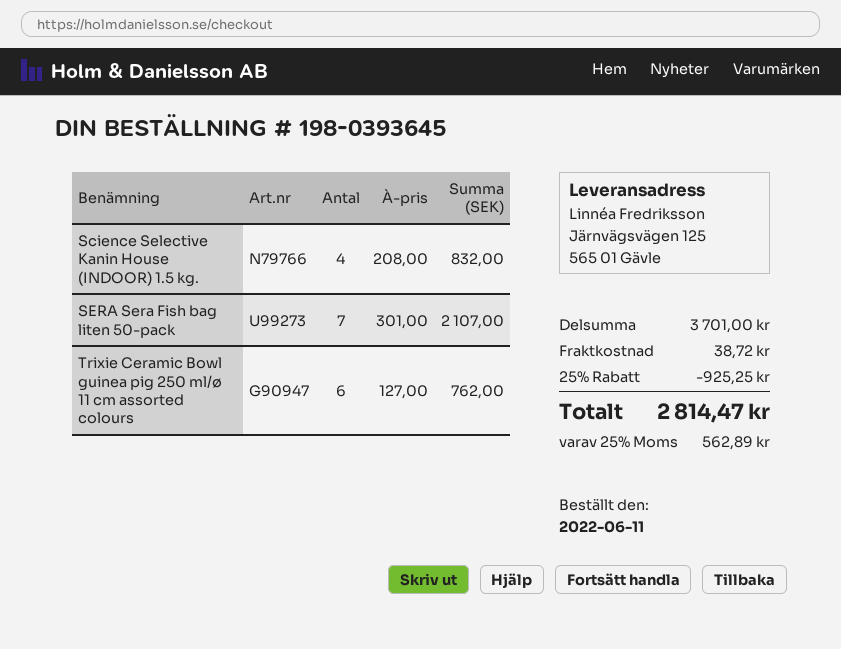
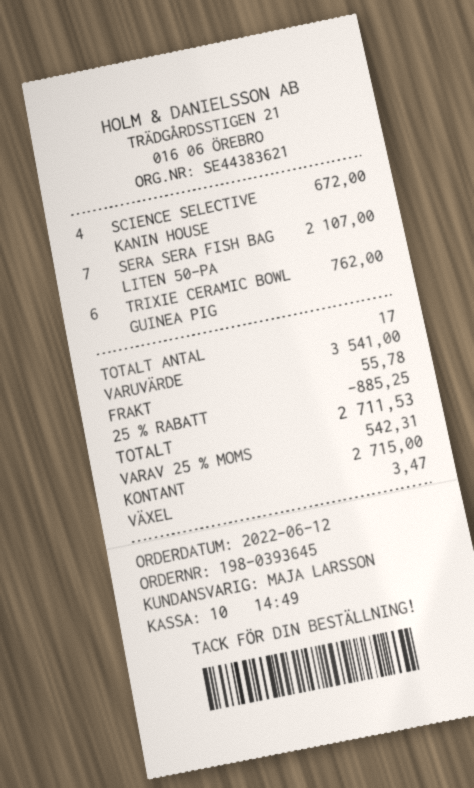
order date: 2022-06-11 -> 2022-06-12
Science Selective Kanin House (INDOOR) 1.5 kg.: 4 for 832.00 -> 4 for 672.00
subtotal: 3701.00 -> 3541.00
discount: 25% = 925.25 -> 25% = 885.25
shipping: 38.72 -> 55.78
tax: 25% = 562.89 -> 25% = 542.31
total: 2814.47 -> 2711.53

